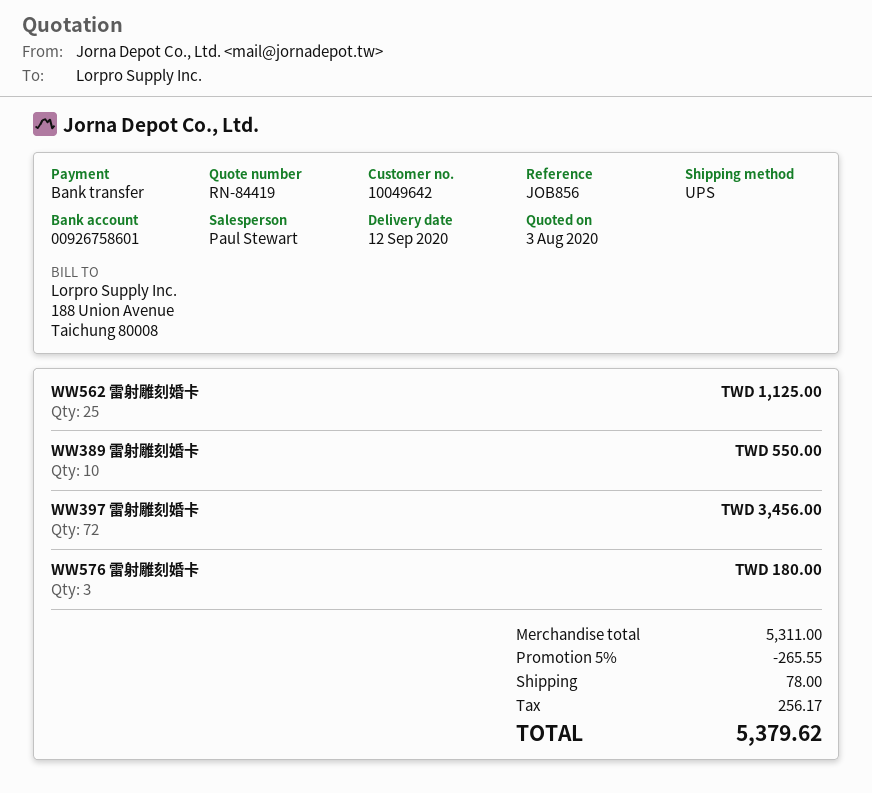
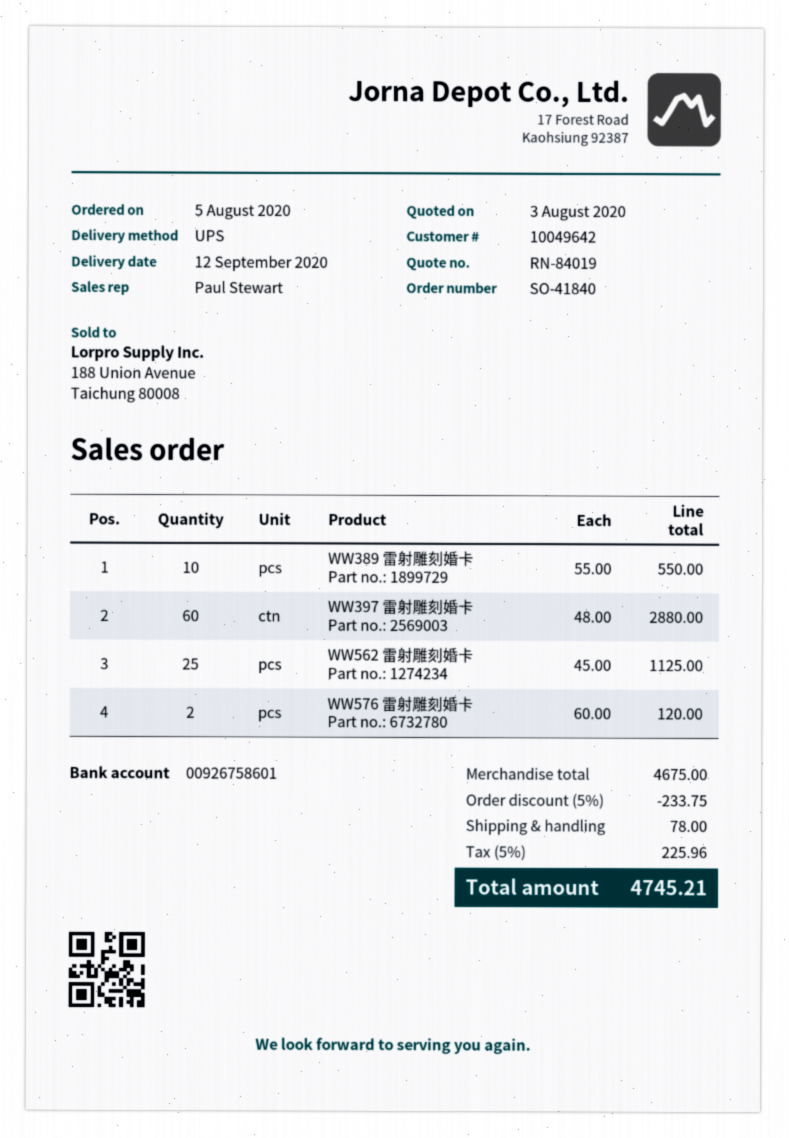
quote number: RN-84419 -> RN-84019
WW397 雷射雕刻婚卡: 72 for 3456.00 -> 60 for 2880.00
WW576 雷射雕刻婚卡: 3 for 180.00 -> 2 for 120.00
subtotal: 5311.00 -> 4675.00
discount: 5% = 265.55 -> 5% = 233.75
tax: 256.17 -> 225.96
total: 5379.62 -> 4745.21

